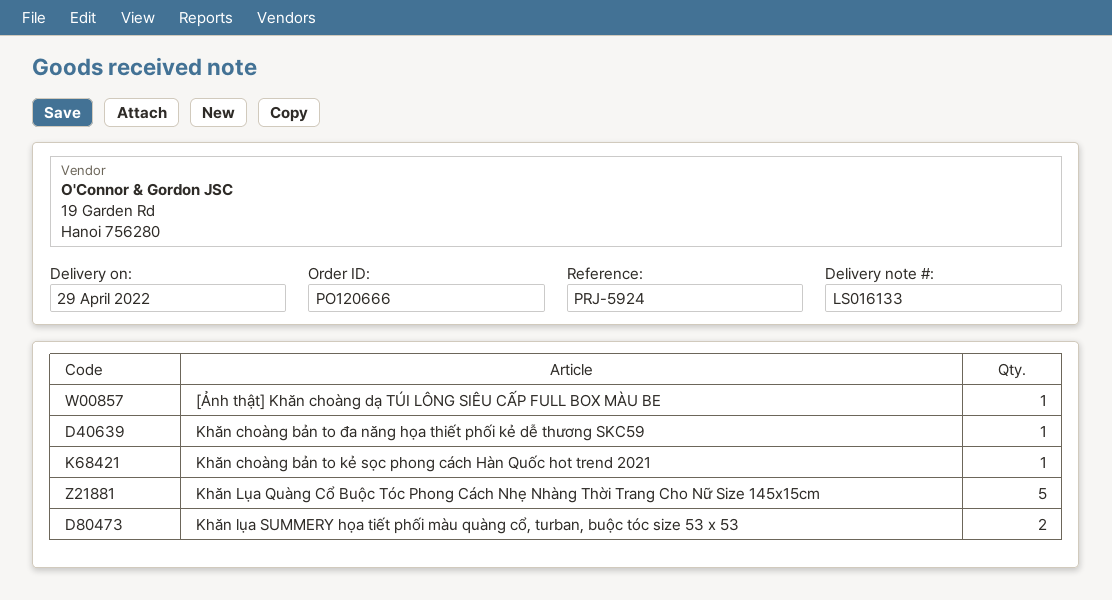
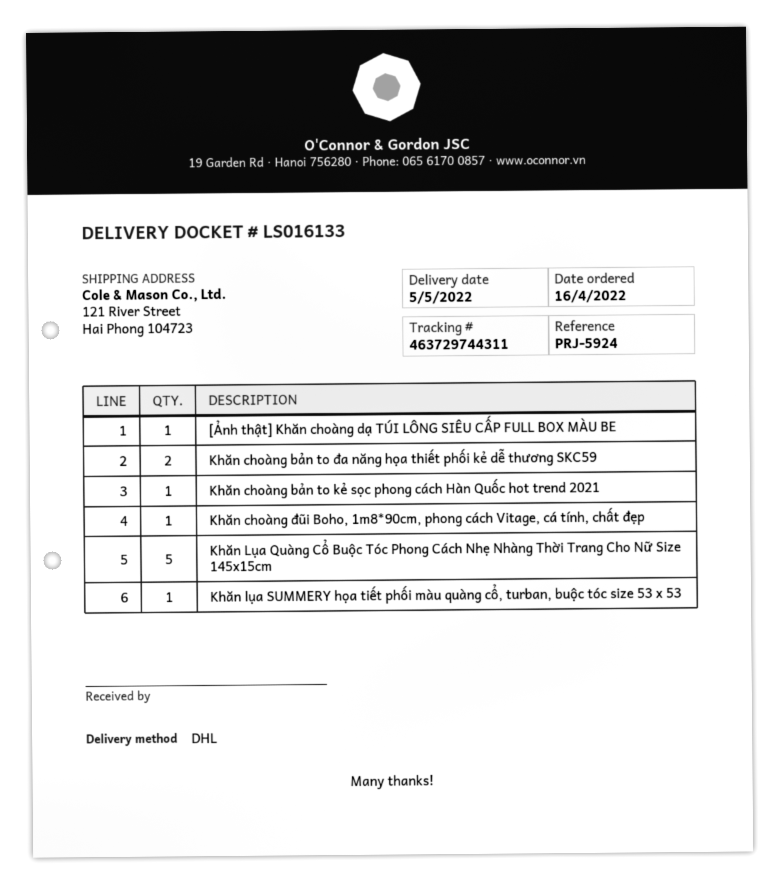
delivery date: 2022-04-29 -> 2022-05-05
Khăn choàng bản to đa năng họa thiết phối kẻ dễ thương SKC59: 1 -> 2
Khăn lụa SUMMERY họa tiết phối màu quàng cổ, turban, buộc tóc size 53 x 53: 2 -> 1
Khăn choàng đũi Boho, 1m8*90cm, phong cách Vitage, cá tính, chất đẹp: none -> 1

